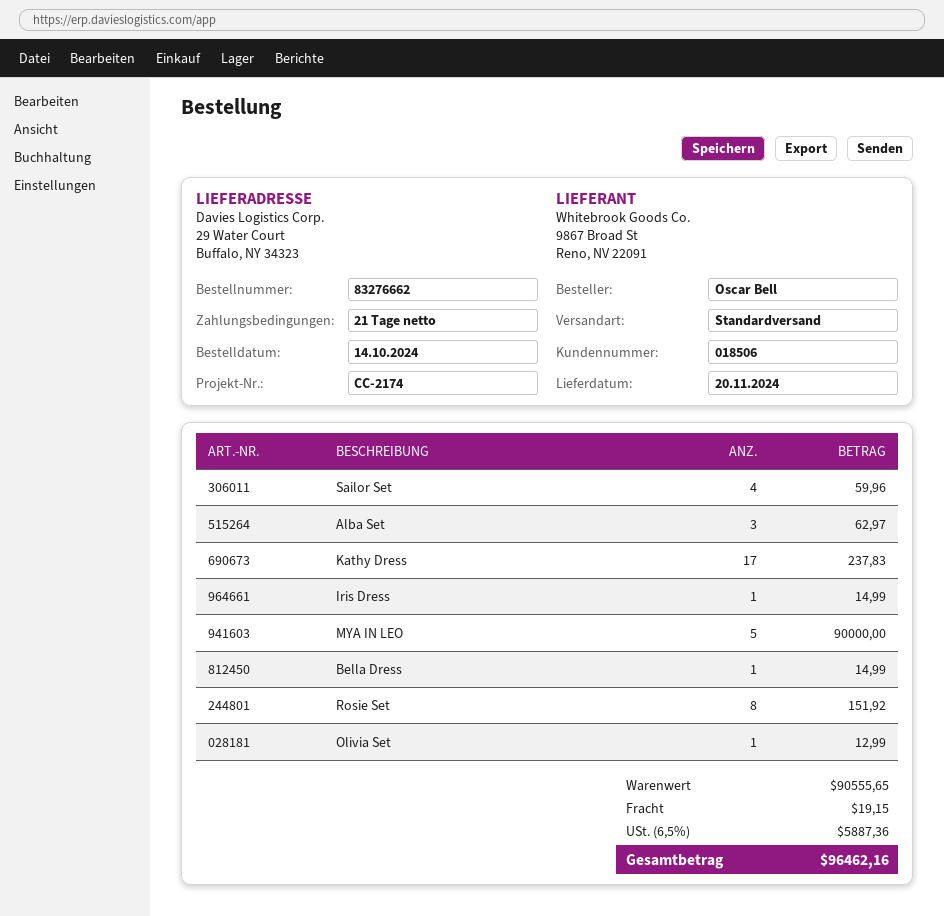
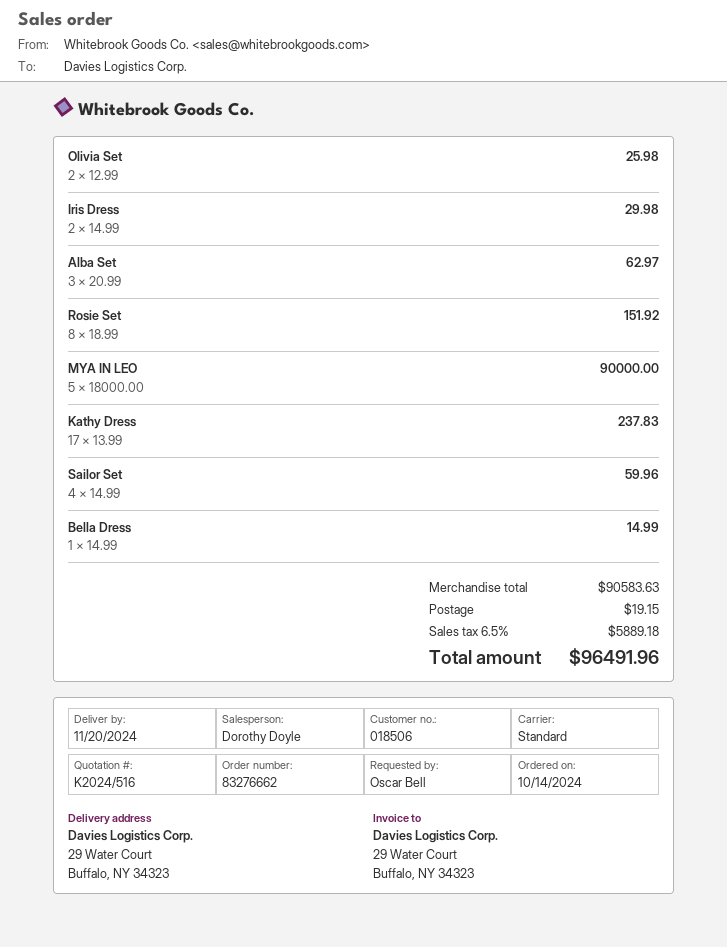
Iris Dress: 1 for 14.99 -> 2 for 29.98
Olivia Set: 1 for 12.99 -> 2 for 25.98
subtotal: 90555.65 -> 90583.63
tax: 6.5% = 5887.36 -> 6.5% = 5889.18
total: 96462.16 -> 96491.96

